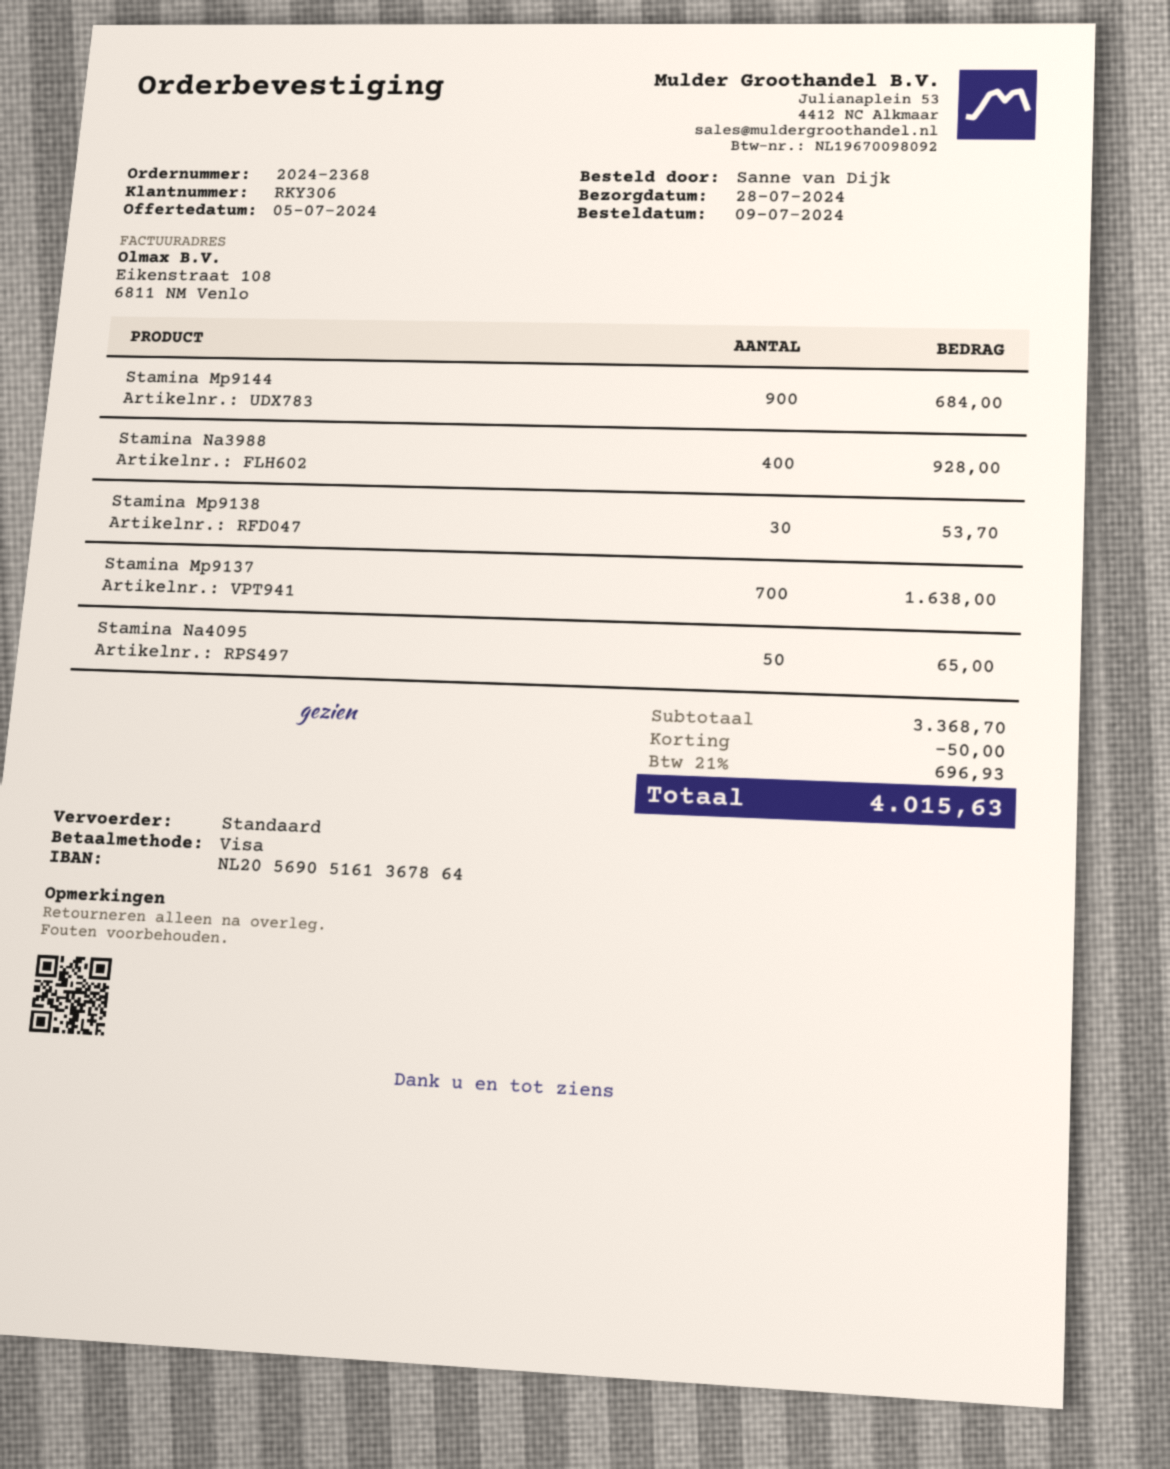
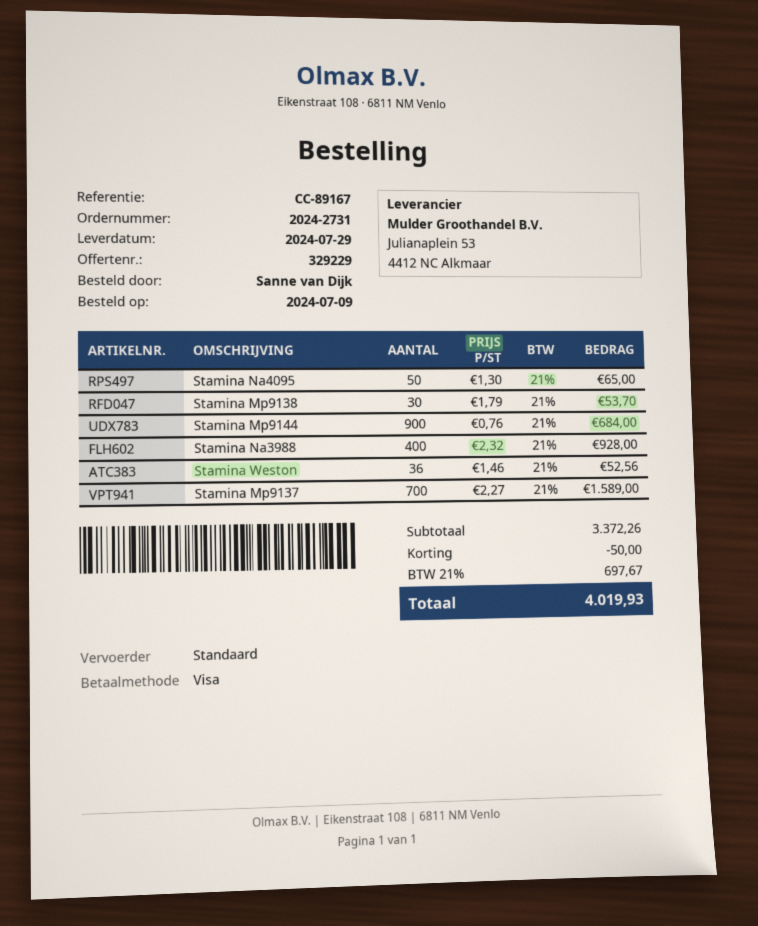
order number: 2024-2368 -> 2024-2731
delivery date: 2024-07-28 -> 2024-07-29
Stamina Mp9137: 700 for 1638.00 -> 700 for 1589.00
Stamina Weston: none -> 36 for 52.56
subtotal: 3368.70 -> 3372.26
tax: 21% = 696.93 -> 21% = 697.67
total: 4015.63 -> 4019.93

